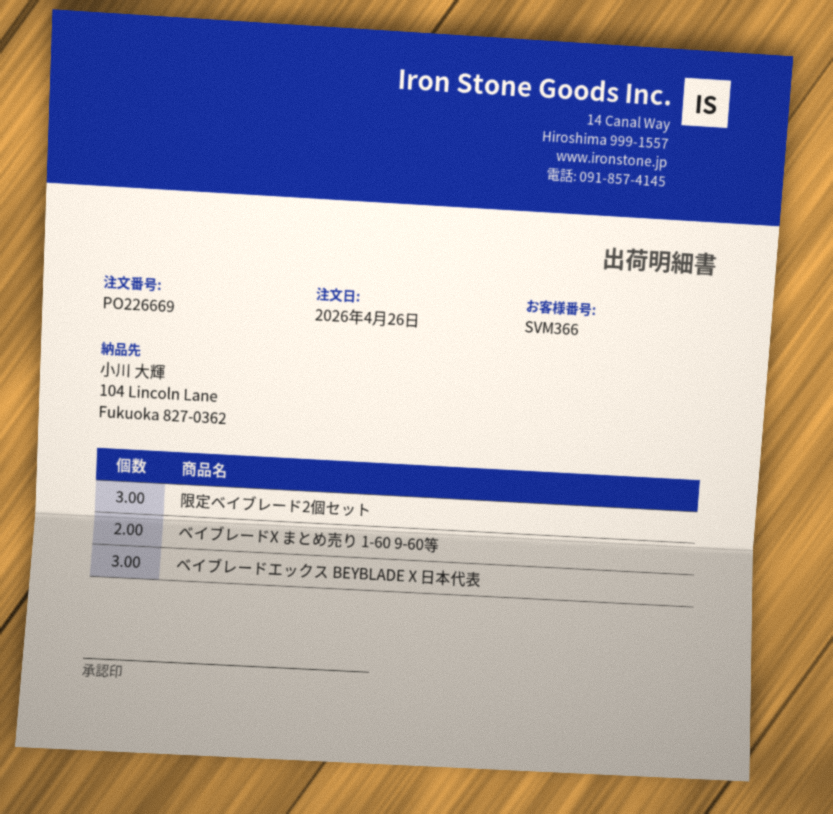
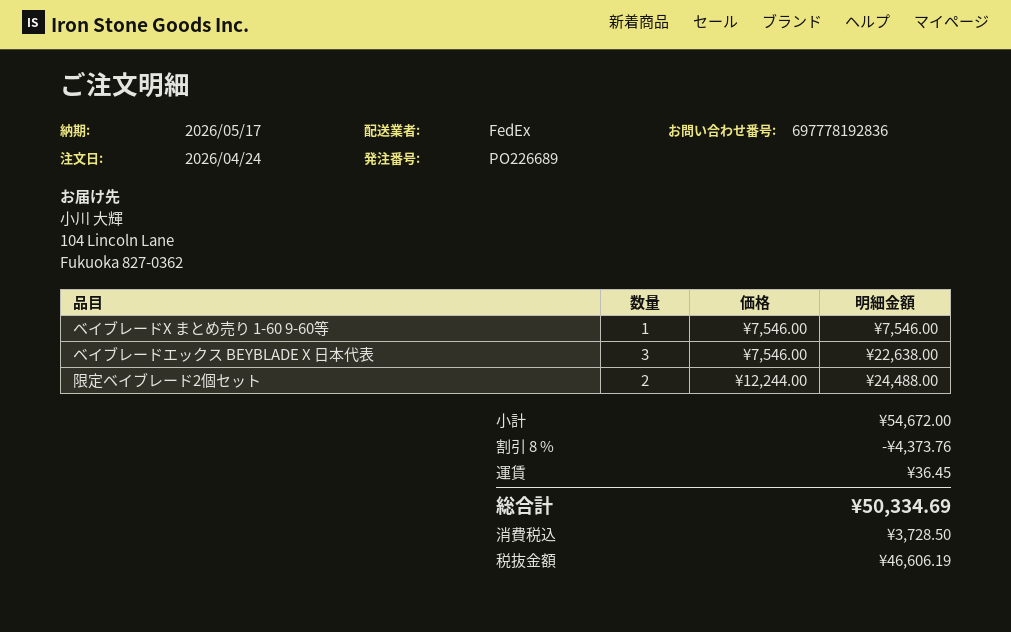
order number: PO226669 -> PO226689
order date: 2026-04-26 -> 2026-04-24
限定ベイブレード2個セット: 3 -> 2
ベイブレードX まとめ売り 1-60 9-60等: 2 -> 1

